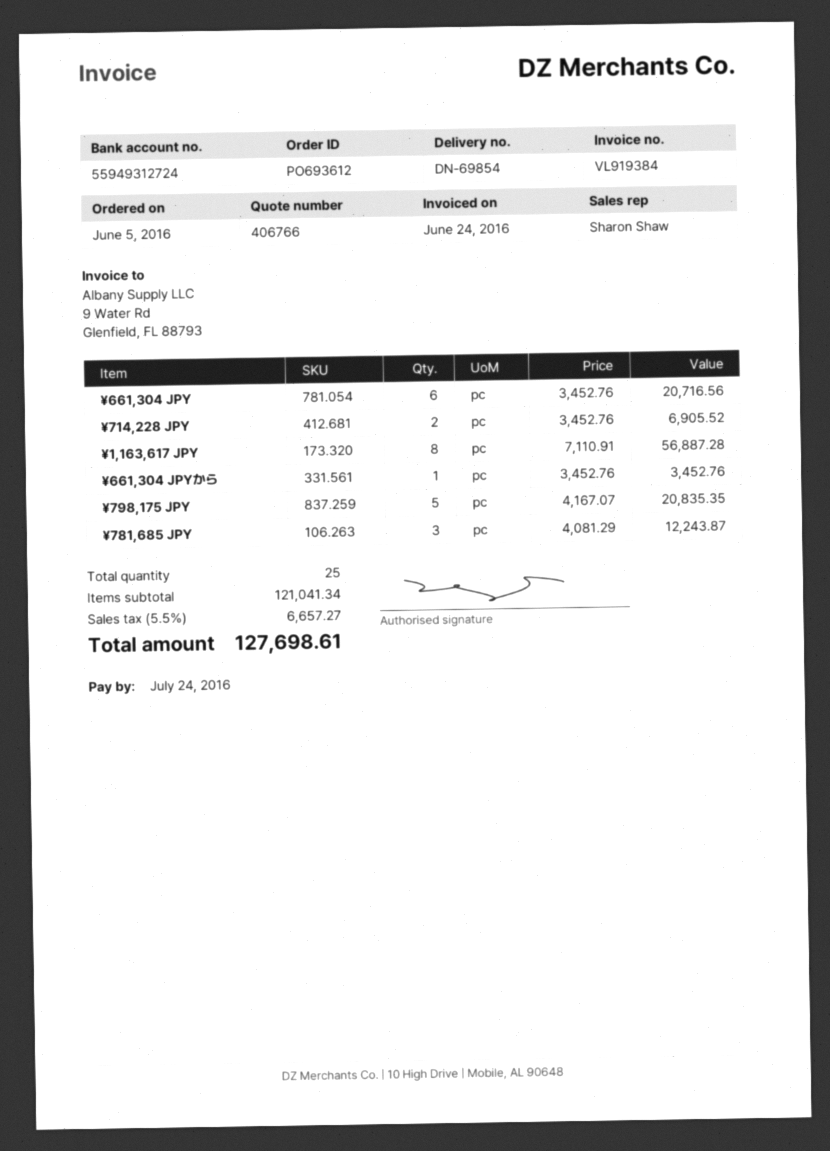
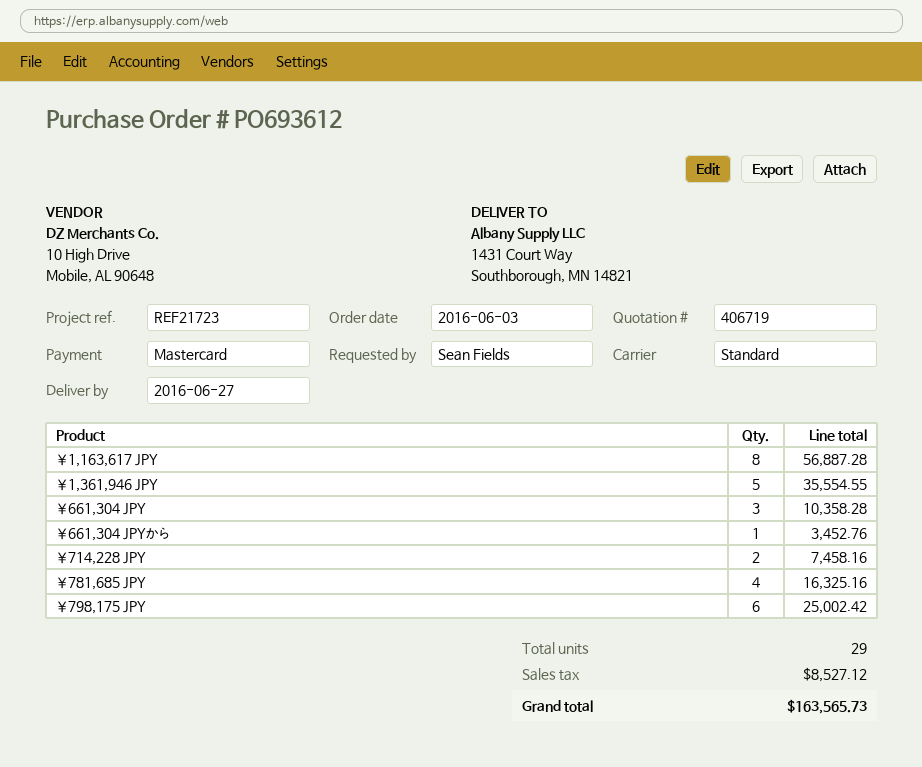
quote number: 406766 -> 406719
order date: 2016-06-05 -> 2016-06-03
¥661,304 JPY: 6 for 20716.56 -> 3 for 10358.28
¥714,228 JPY: 2 for 6905.52 -> 2 for 7458.16
¥798,175 JPY: 5 for 20835.35 -> 6 for 25002.42
¥781,685 JPY: 3 for 12243.87 -> 4 for 16325.16
¥1,361,946 JPY: none -> 5 for 35554.55
total quantity: 25 -> 29
tax: 6657.27 -> 8527.12
total: 127698.61 -> 163565.73

